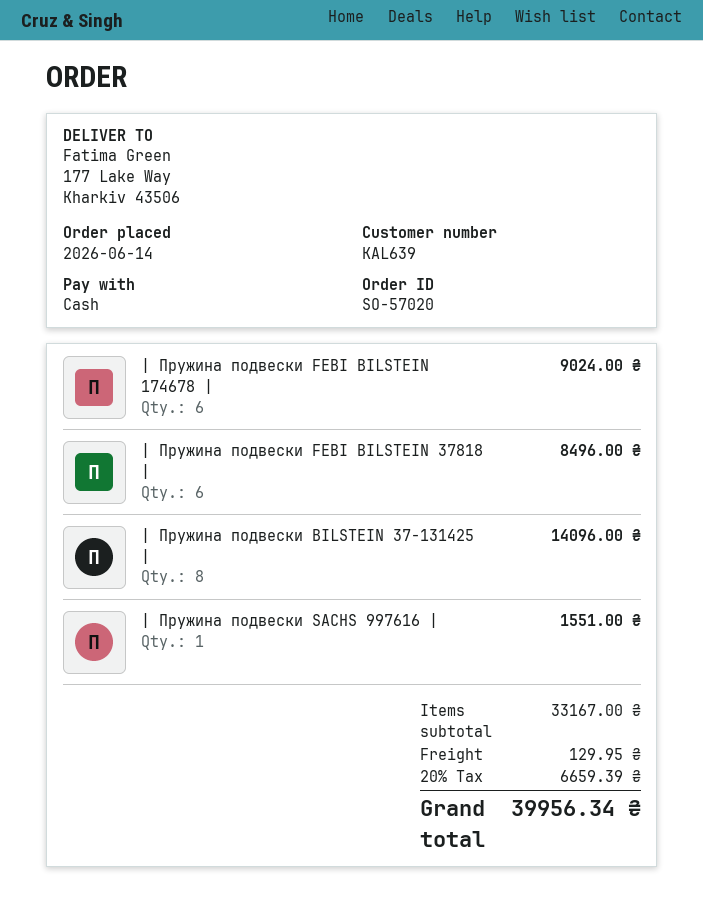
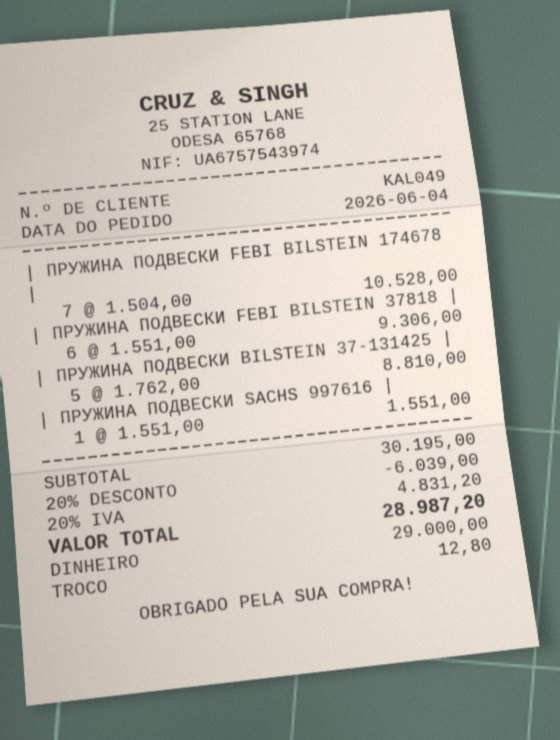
order date: 2026-06-14 -> 2026-06-04
customer number: KAL639 -> KAL049
| Пружина подвески FEBI BILSTEIN 174678 |: 6 for 9024.00 -> 7 for 10528.00
| Пружина подвески FEBI BILSTEIN 37818 |: 6 for 8496.00 -> 6 for 9306.00
| Пружина подвески BILSTEIN 37-131425 |: 8 for 14096.00 -> 5 for 8810.00
subtotal: 33167.00 -> 30195.00
discount: none -> 20% = 6039.00
shipping: 129.95 -> none
tax: 20% = 6659.39 -> 20% = 4831.20
total: 39956.34 -> 28987.20

